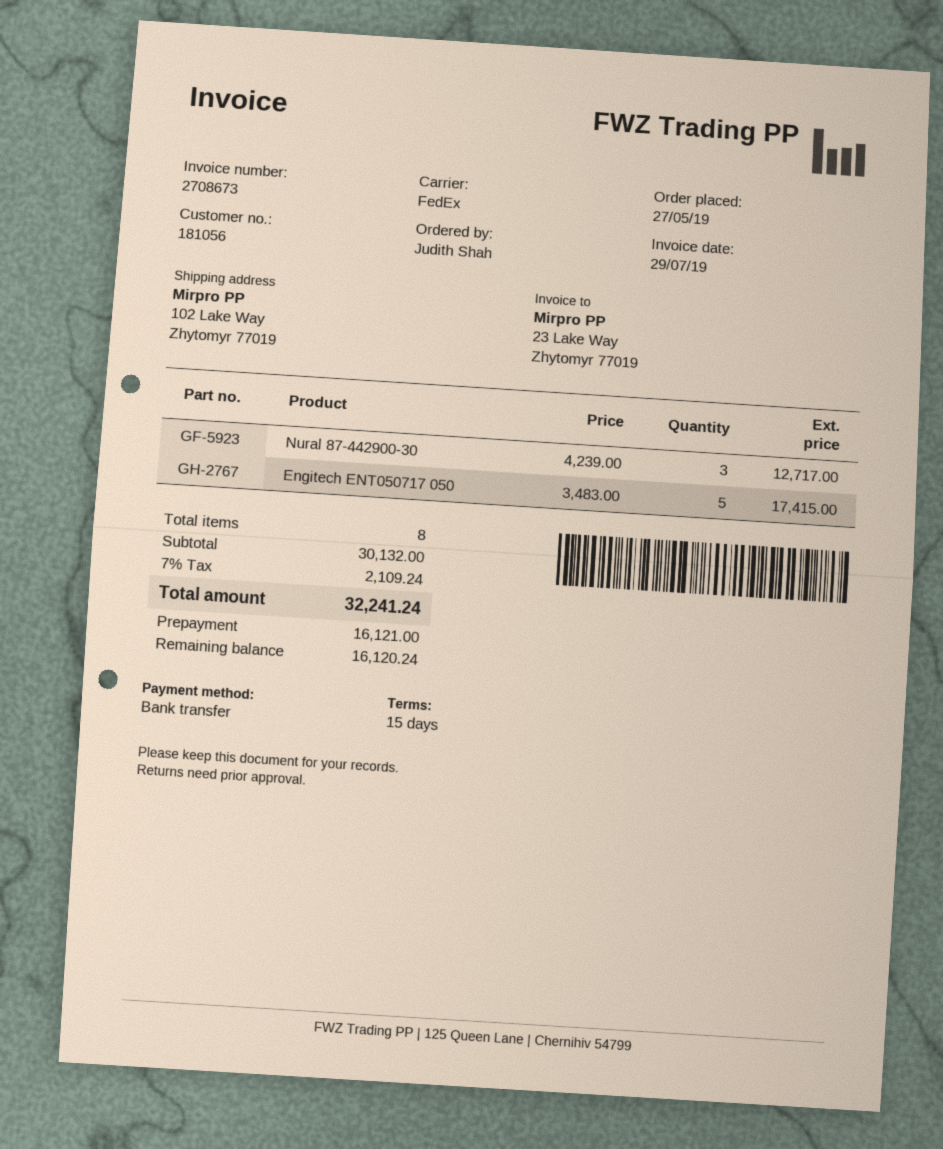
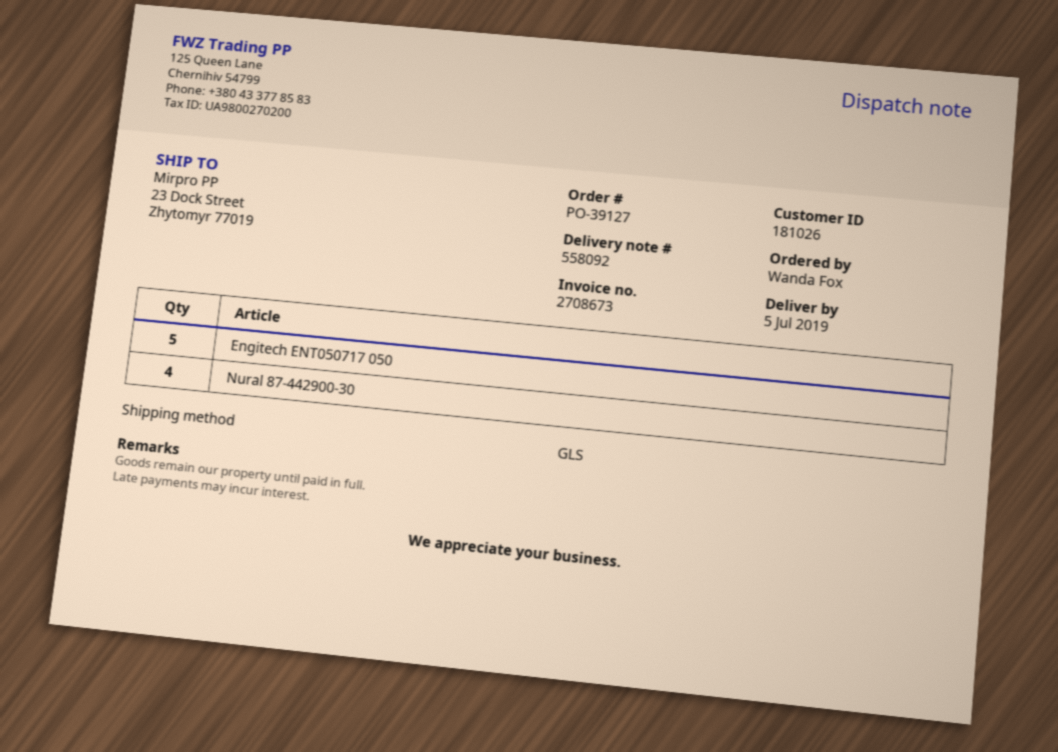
customer number: 181056 -> 181026
ordered by: Judith Shah -> Wanda Fox
shipping method: FedEx -> GLS
ship to: 102 Lake Way, Zhytomyr 77019 -> 23 Dock Street, Zhytomyr 77019
Nural 87-442900-30: 3 -> 4

